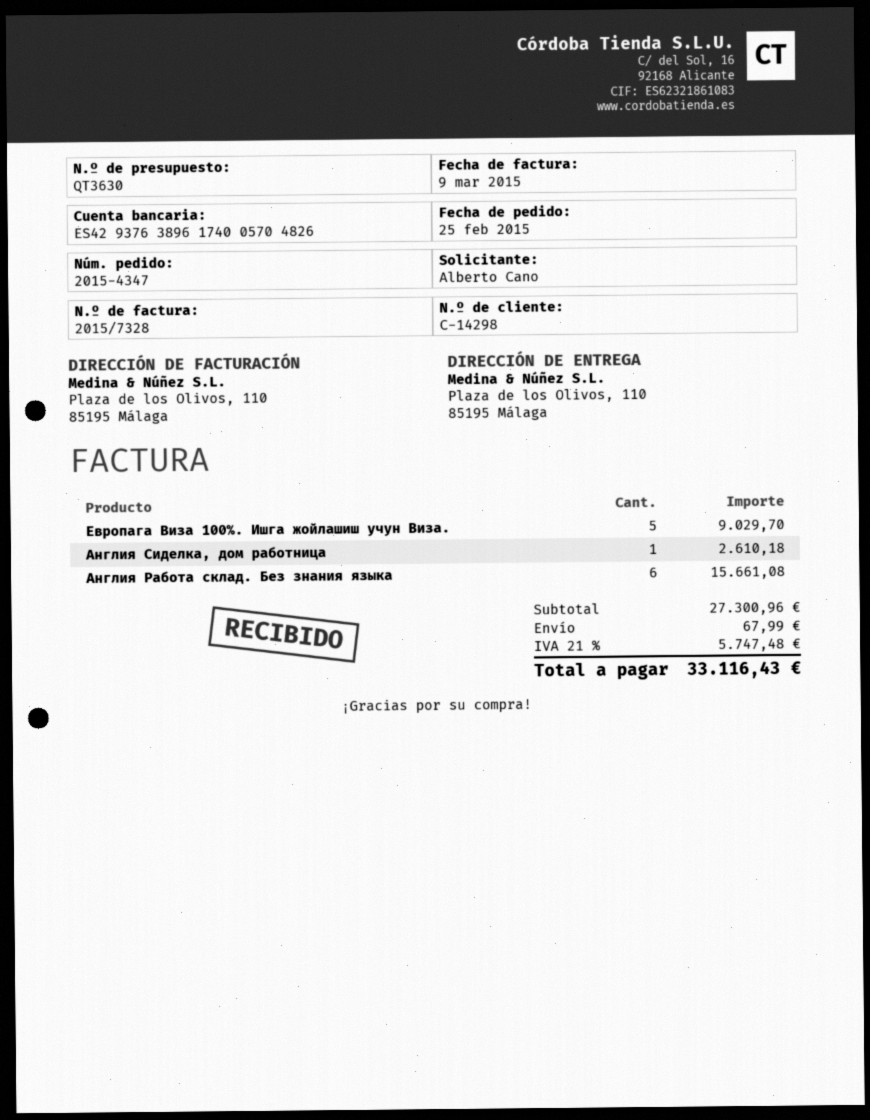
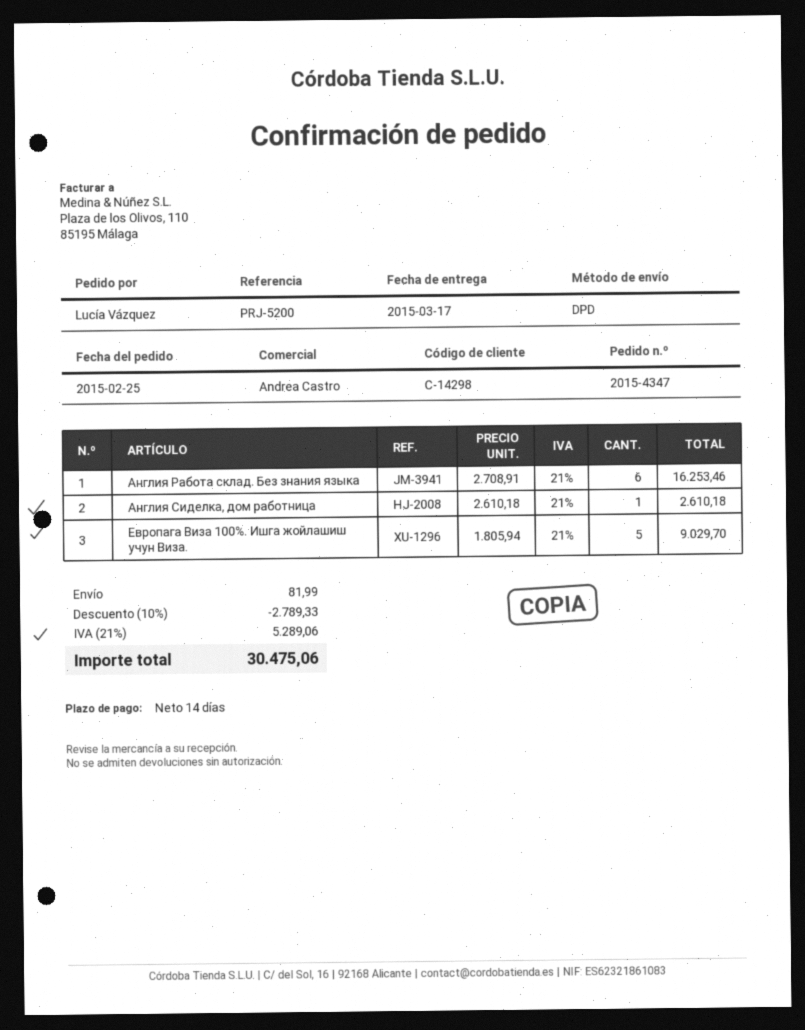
ordered by: Alberto Cano -> Lucía Vázquez
Англия Работа склад. Без знания языка: 6 for 15661.08 -> 6 for 16253.46
discount: none -> 10% = 2789.33
shipping: 67.99 -> 81.99
tax: 21% = 5747.48 -> 21% = 5289.06
total: 33116.43 -> 30475.06

